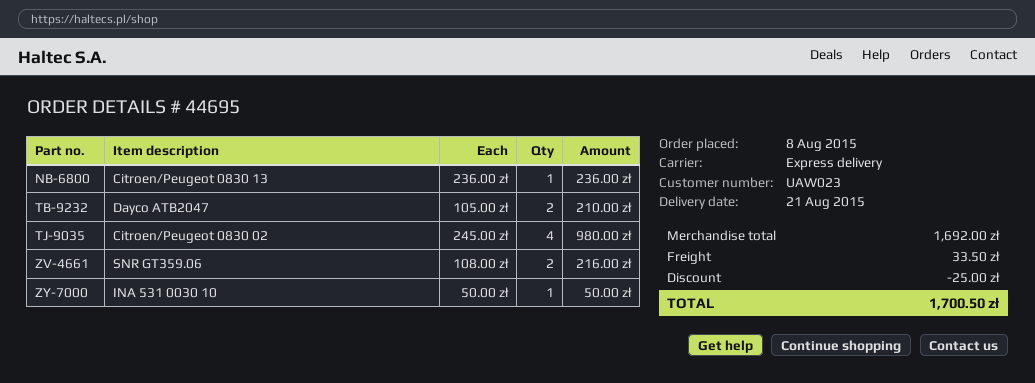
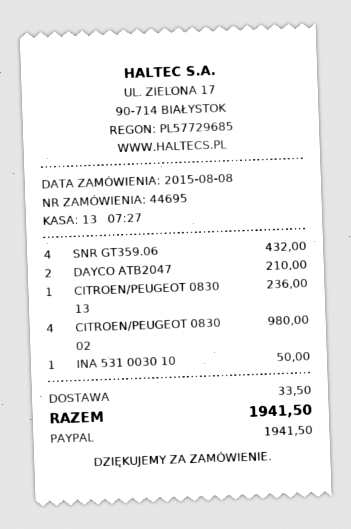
SNR GT359.06: 2 for 216.00 -> 4 for 432.00
discount: 25.00 -> none
total: 1700.50 -> 1941.50

